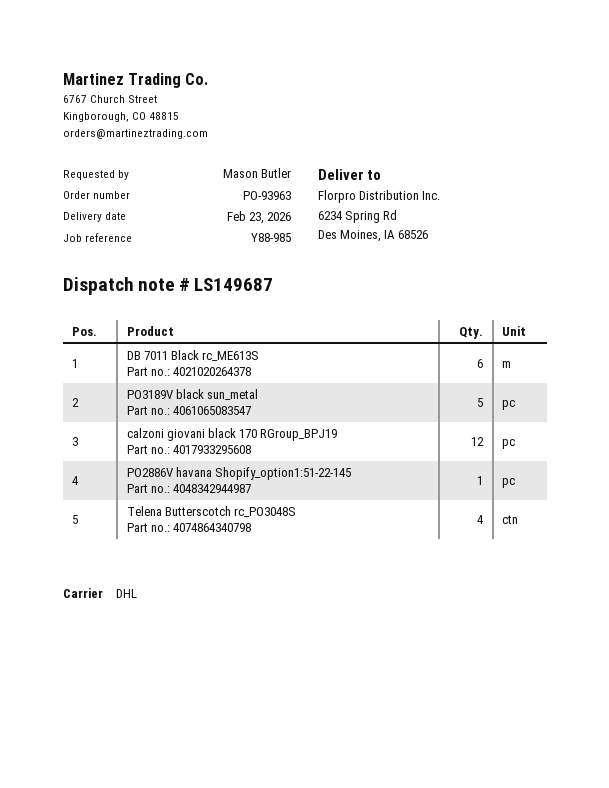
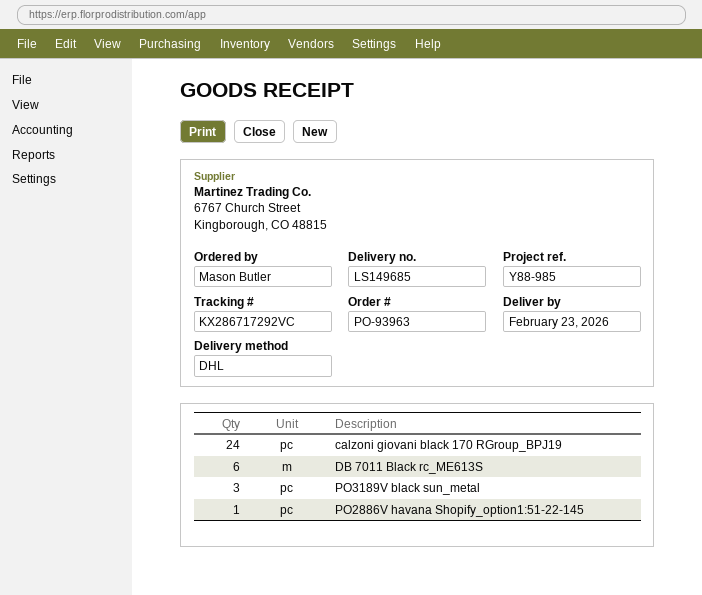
delivery note number: LS149687 -> LS149685
PO3189V black sun_metal: 5 -> 3
calzoni giovani black 170 RGroup_BPJ19: 12 -> 24
Telena Butterscotch rc_PO3048S: 4 -> none

